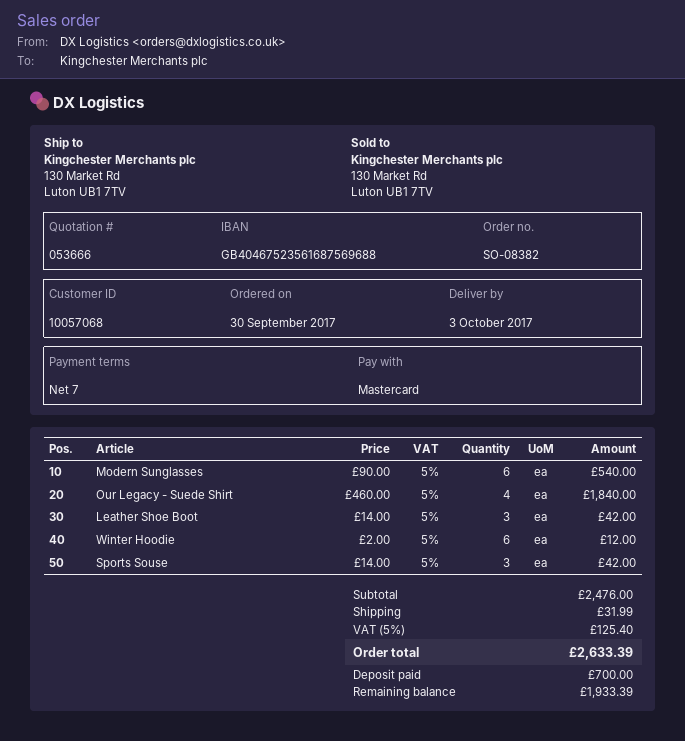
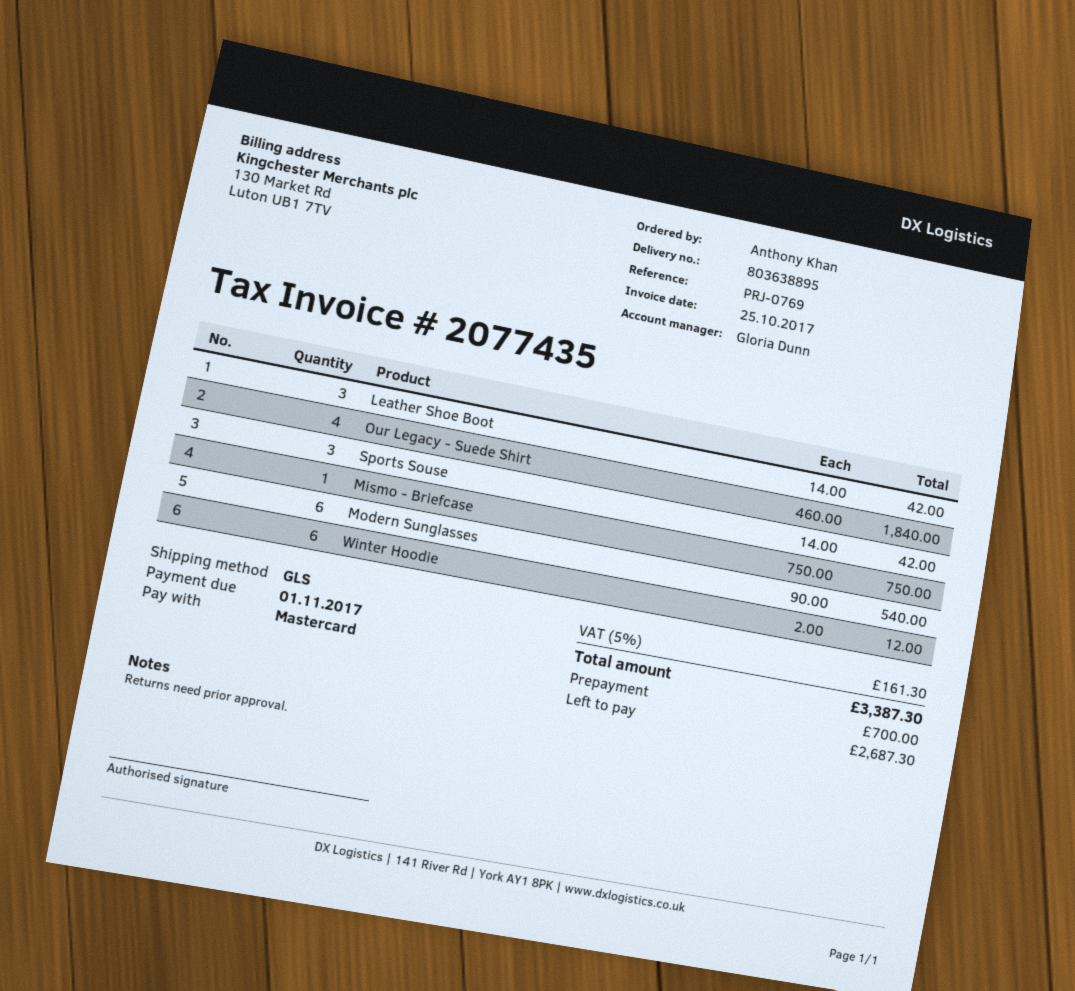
Mismo - Briefcase: none -> 1 x 750.00 = 750.00
shipping: 31.99 -> none
tax: 5% = 125.40 -> 5% = 161.30
total: 2633.39 -> 3387.30
balance: 1933.39 -> 2687.30

